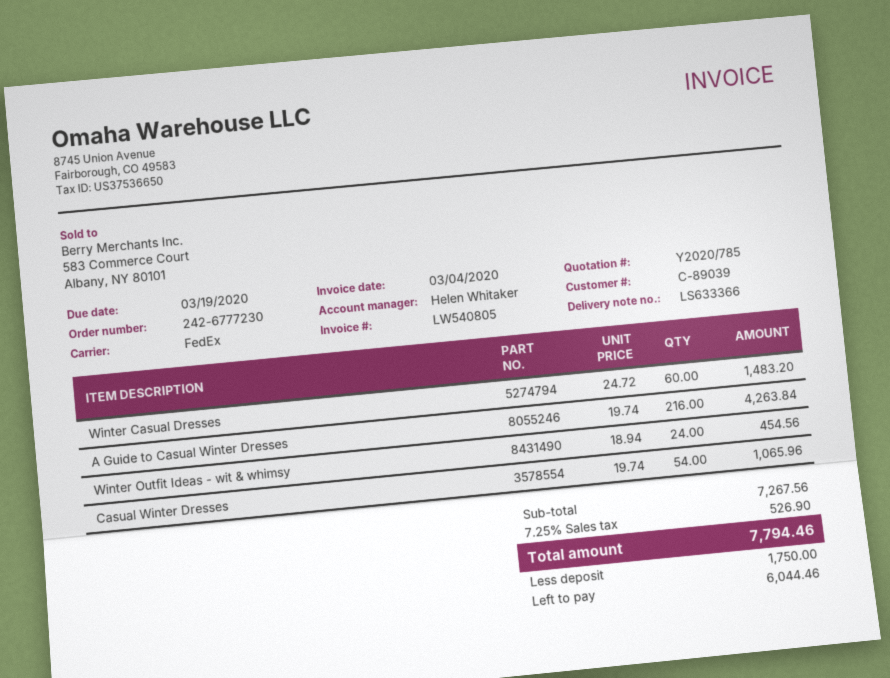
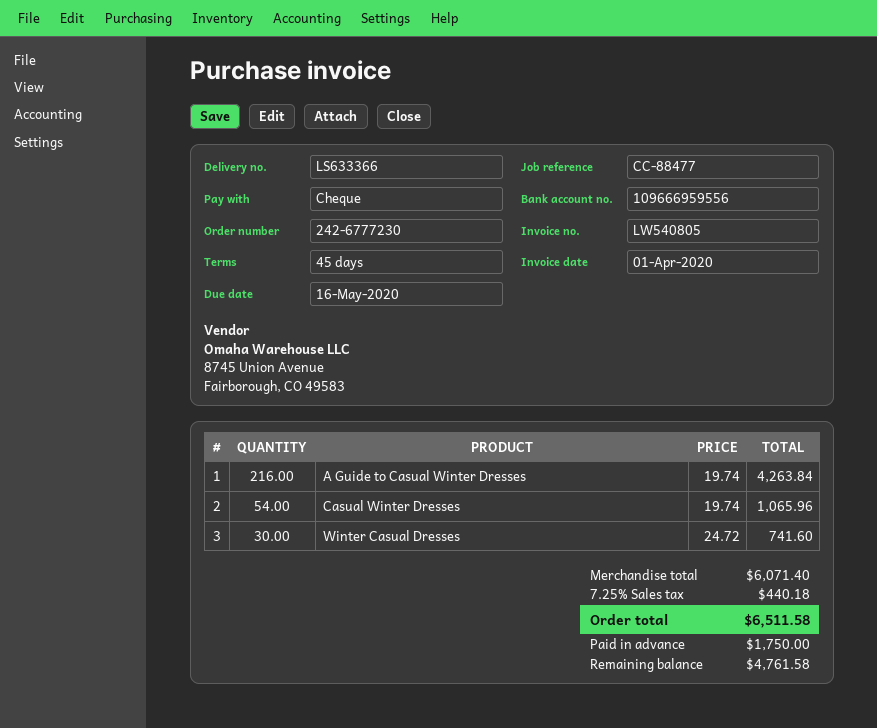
invoice date: 2020-03-04 -> 2020-04-01
due date: 2020-03-19 -> 2020-05-16
Winter Casual Dresses: 60 x 24.72 = 1483.20 -> 30 x 24.72 = 741.60
Winter Outfit Ideas - wit & whimsy: 24 x 18.94 = 454.56 -> none
subtotal: 7267.56 -> 6071.40
tax: 7.25% = 526.90 -> 7.25% = 440.18
total: 7794.46 -> 6511.58
balance: 6044.46 -> 4761.58

